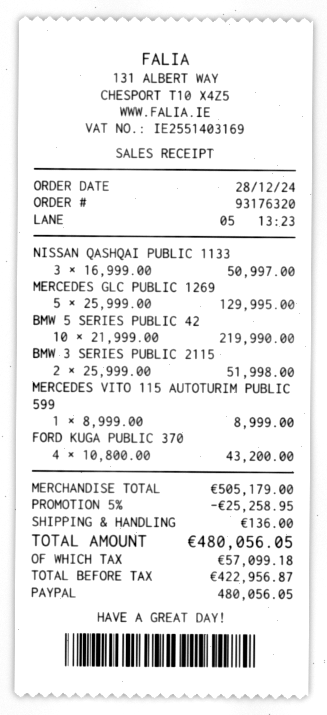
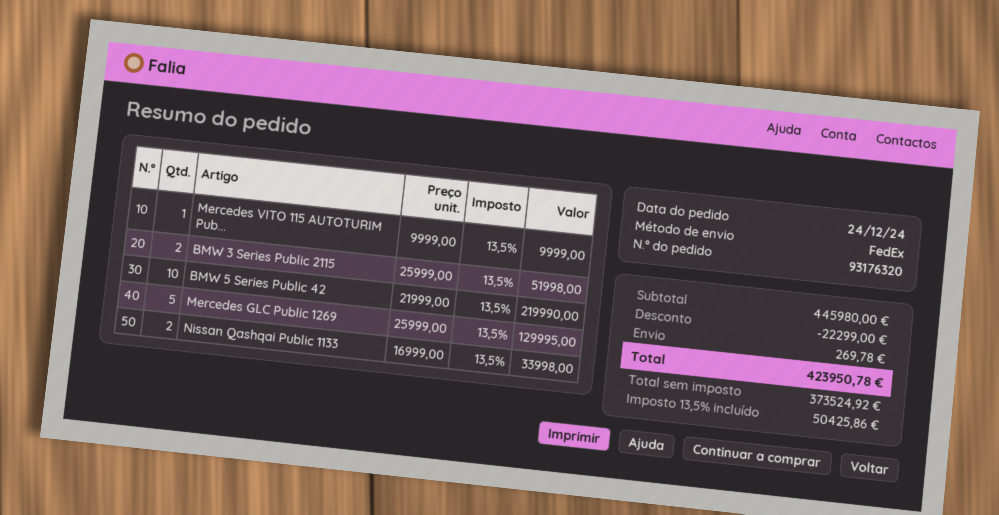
order date: 2024-12-28 -> 2024-12-24
NISSAN QASHQAI PUBLIC 1133: 3 x 16999.00 = 50997.00 -> 2 x 16999.00 = 33998.00
MERCEDES VITO 115 AUTOTURIM PUBLIC 599: 1 x 8999.00 = 8999.00 -> 1 x 9999.00 = 9999.00
FORD KUGA PUBLIC 370: 4 x 10800.00 = 43200.00 -> none
subtotal: 505179.00 -> 445980.00
discount: 25258.95 -> 22299.00
shipping: 136.00 -> 269.78
net: 422956.87 -> 373524.92
tax: 57099.18 -> 50425.86
total: 480056.05 -> 423950.78

